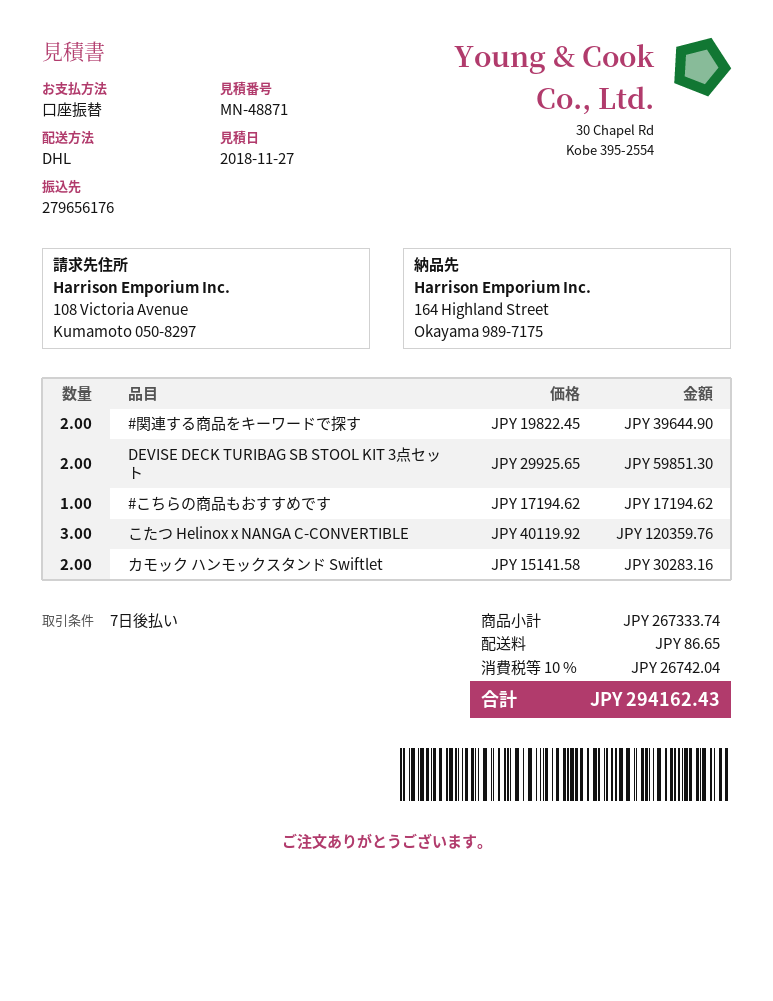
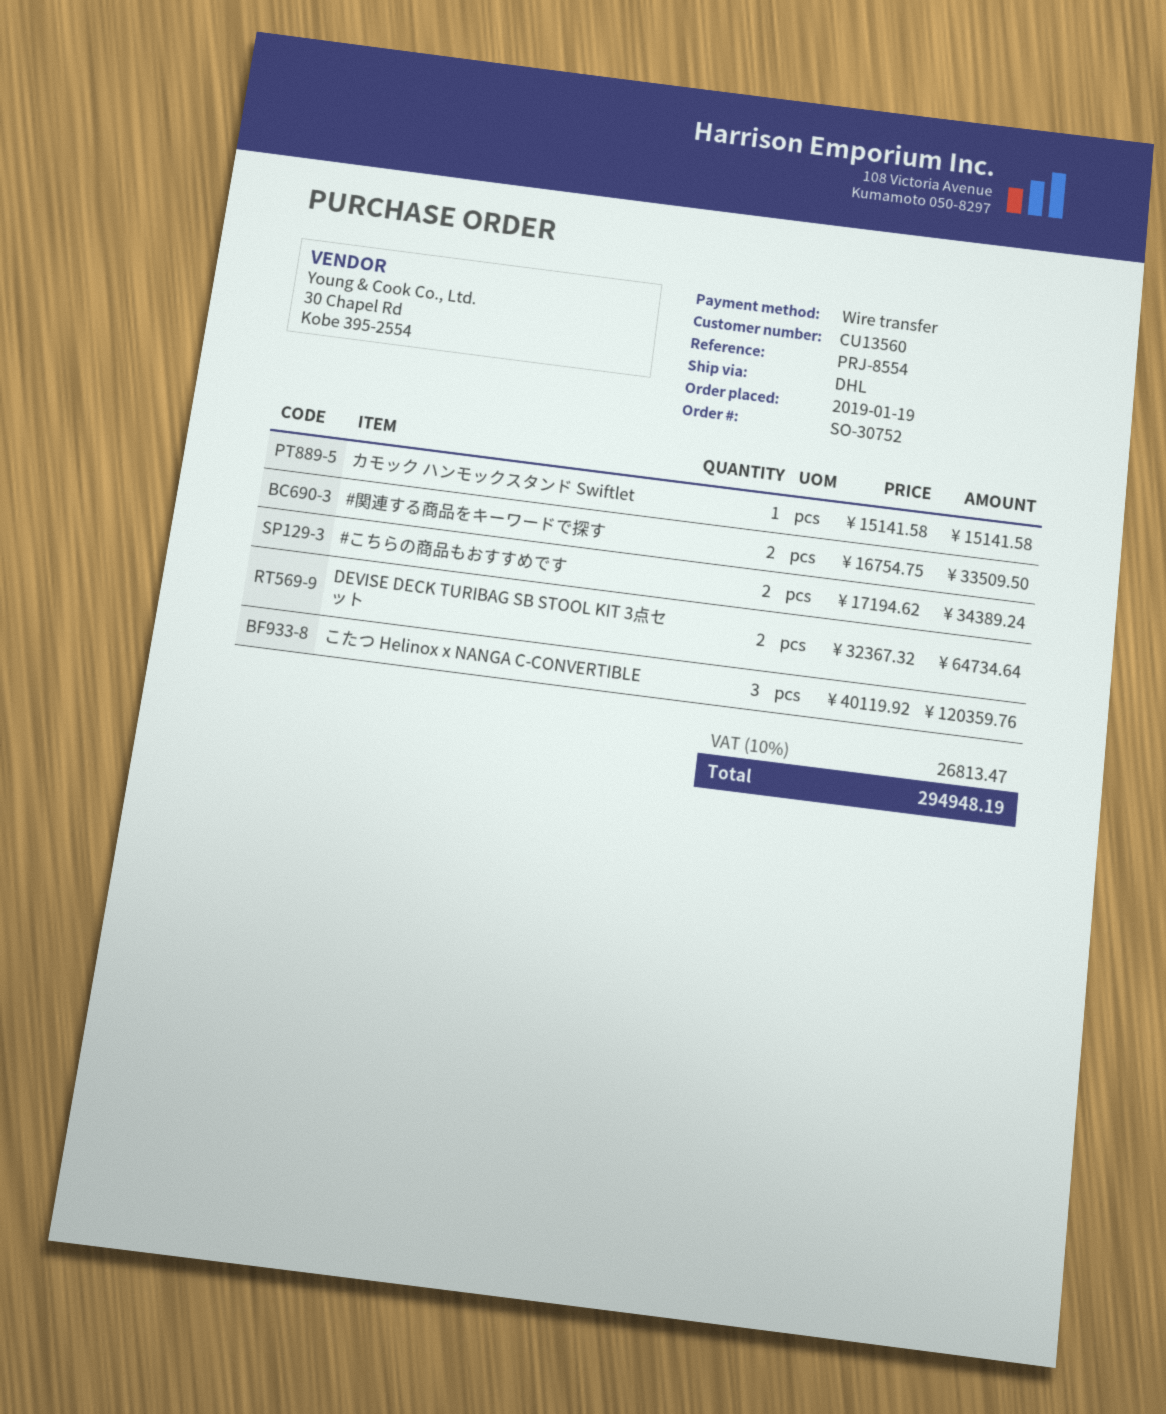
payment method: direct debit -> bank transfer
#関連する商品をキーワードで探す: 2 x 19822.45 = 39644.90 -> 2 x 16754.75 = 33509.50
DEVISE DECK TURIBAG SB STOOL KIT 3点セット: 2 x 29925.65 = 59851.30 -> 2 x 32367.32 = 64734.64
#こちらの商品もおすすめです: 1 x 17194.62 = 17194.62 -> 2 x 17194.62 = 34389.24
カモック ハンモックスタンド Swiftlet: 2 x 15141.58 = 30283.16 -> 1 x 15141.58 = 15141.58
shipping: 86.65 -> none
tax: 10% = 26742.04 -> 10% = 26813.47
total: 294162.43 -> 294948.19

